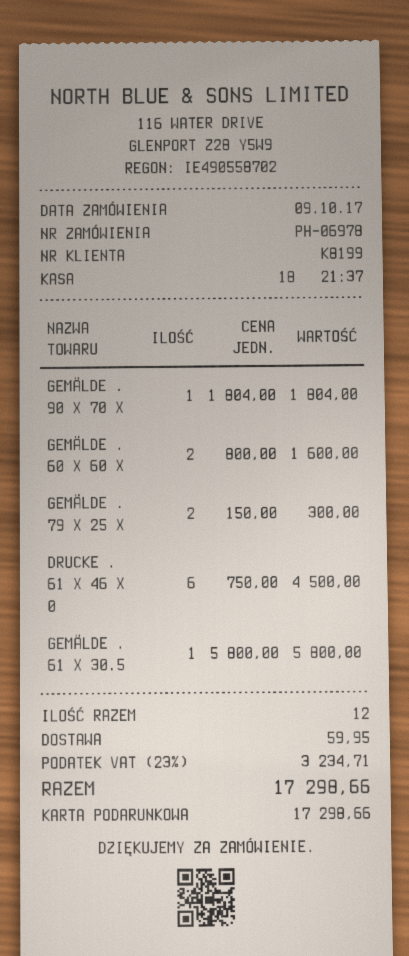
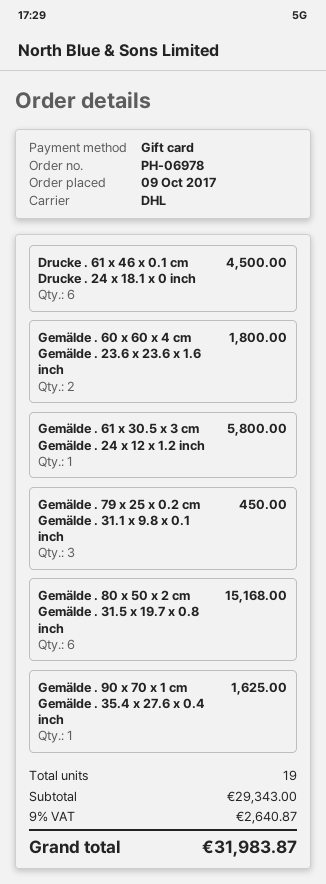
GEMÄLDE . 90 X 70 X: 1 for 1804.00 -> 1 for 1625.00
GEMÄLDE . 60 X 60 X: 2 for 1600.00 -> 2 for 1800.00
GEMÄLDE . 79 X 25 X: 2 for 300.00 -> 3 for 450.00
Gemälde . 80 x 50 x 2 cm Gemälde . 31.5 x 19.7 x 0.8 inch: none -> 6 for 15168.00
total quantity: 12 -> 19
shipping: 59.95 -> none
tax: 23% = 3234.71 -> 9% = 2640.87
total: 17298.66 -> 31983.87

